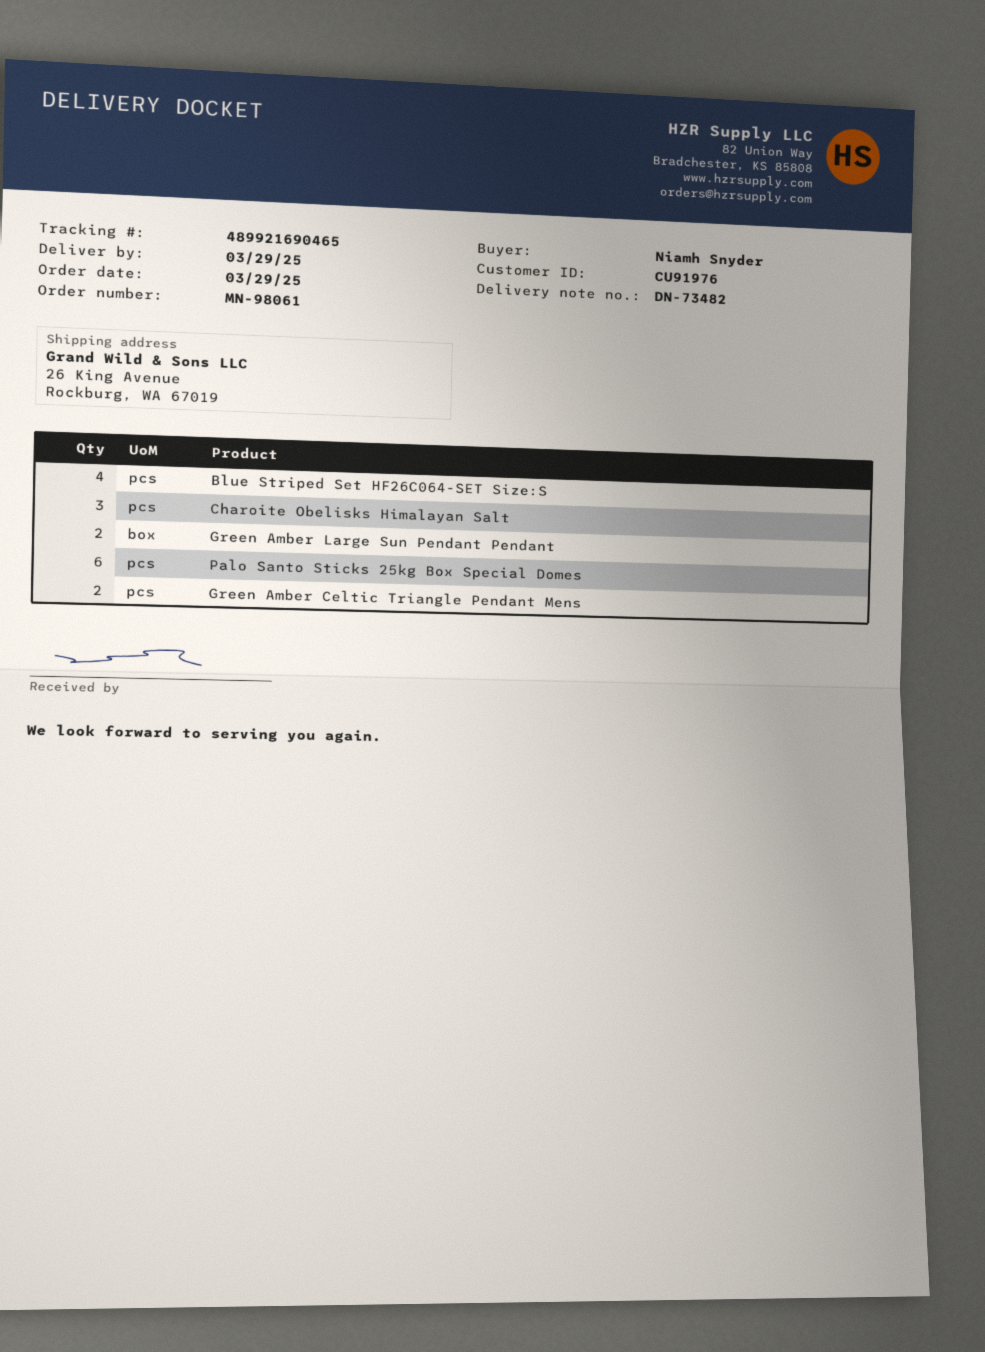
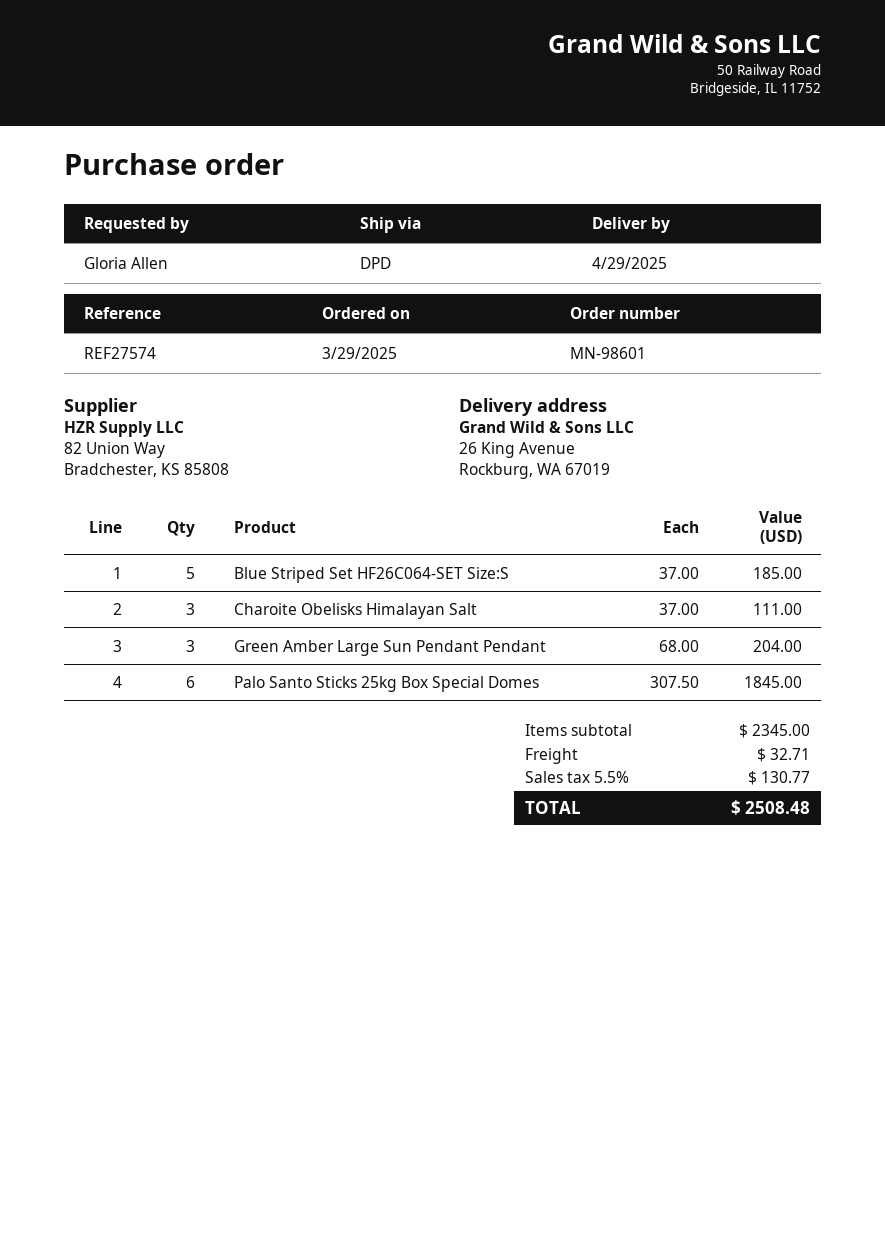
order number: MN-98061 -> MN-98601
delivery date: 2025-03-29 -> 2025-04-29
ordered by: Niamh Snyder -> Gloria Allen
Blue Striped Set HF26C064-SET Size:S: 4 -> 5
Green Amber Large Sun Pendant Pendant: 2 -> 3
Green Amber Celtic Triangle Pendant Mens: 2 -> none

